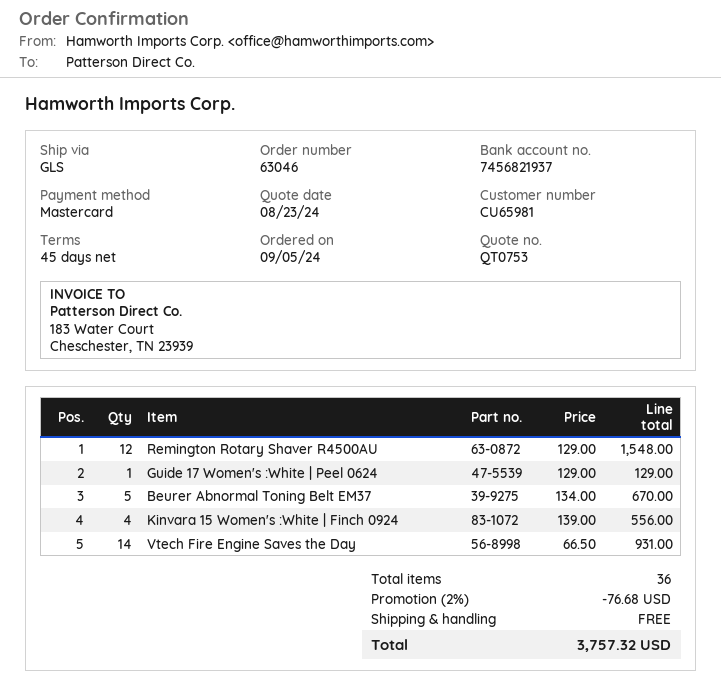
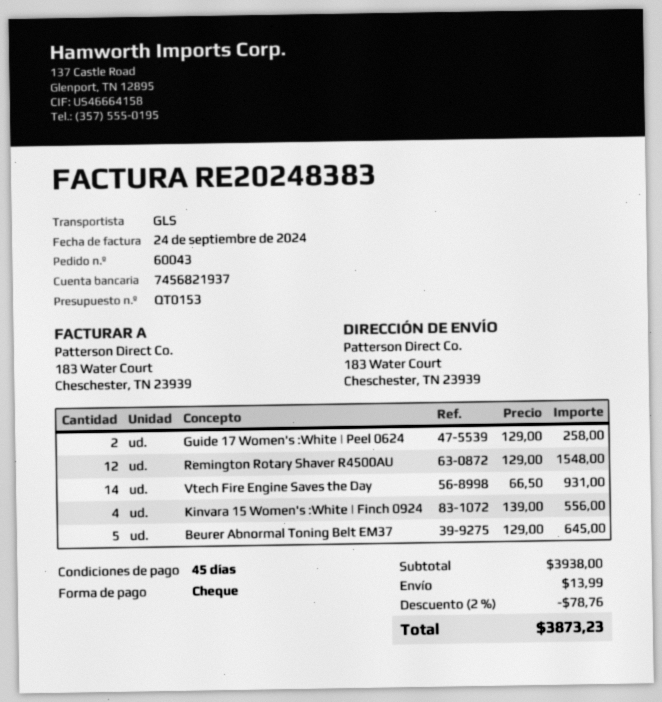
quote number: QT0753 -> QT0153
order number: 63046 -> 60043
payment method: Mastercard -> cheque
Guide 17 Women's :White | Peel 0624: 1 x 129.00 = 129.00 -> 2 x 129.00 = 258.00
Beurer Abnormal Toning Belt EM37: 5 x 134.00 = 670.00 -> 5 x 129.00 = 645.00
discount: 2% = 76.68 -> 2% = 78.76
shipping: 0.00 -> 13.99
total: 3757.32 -> 3873.23

